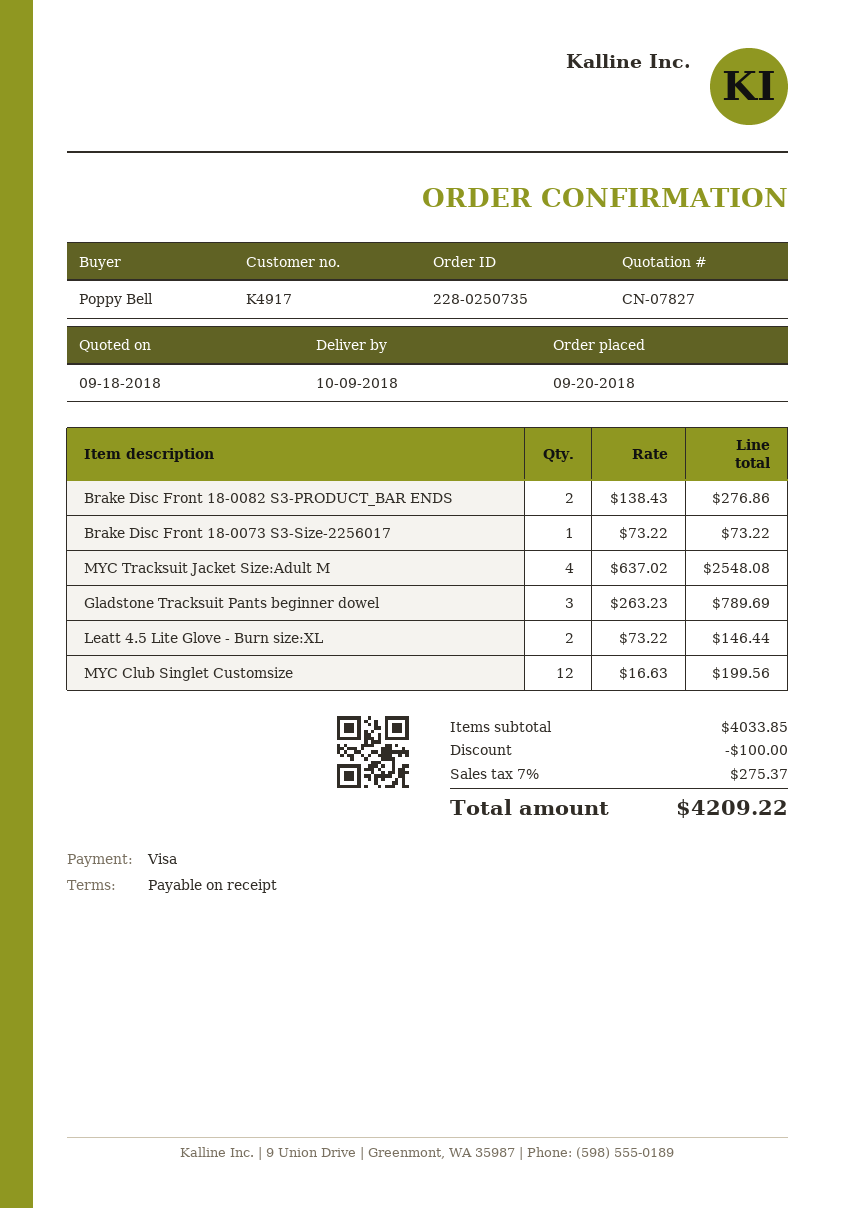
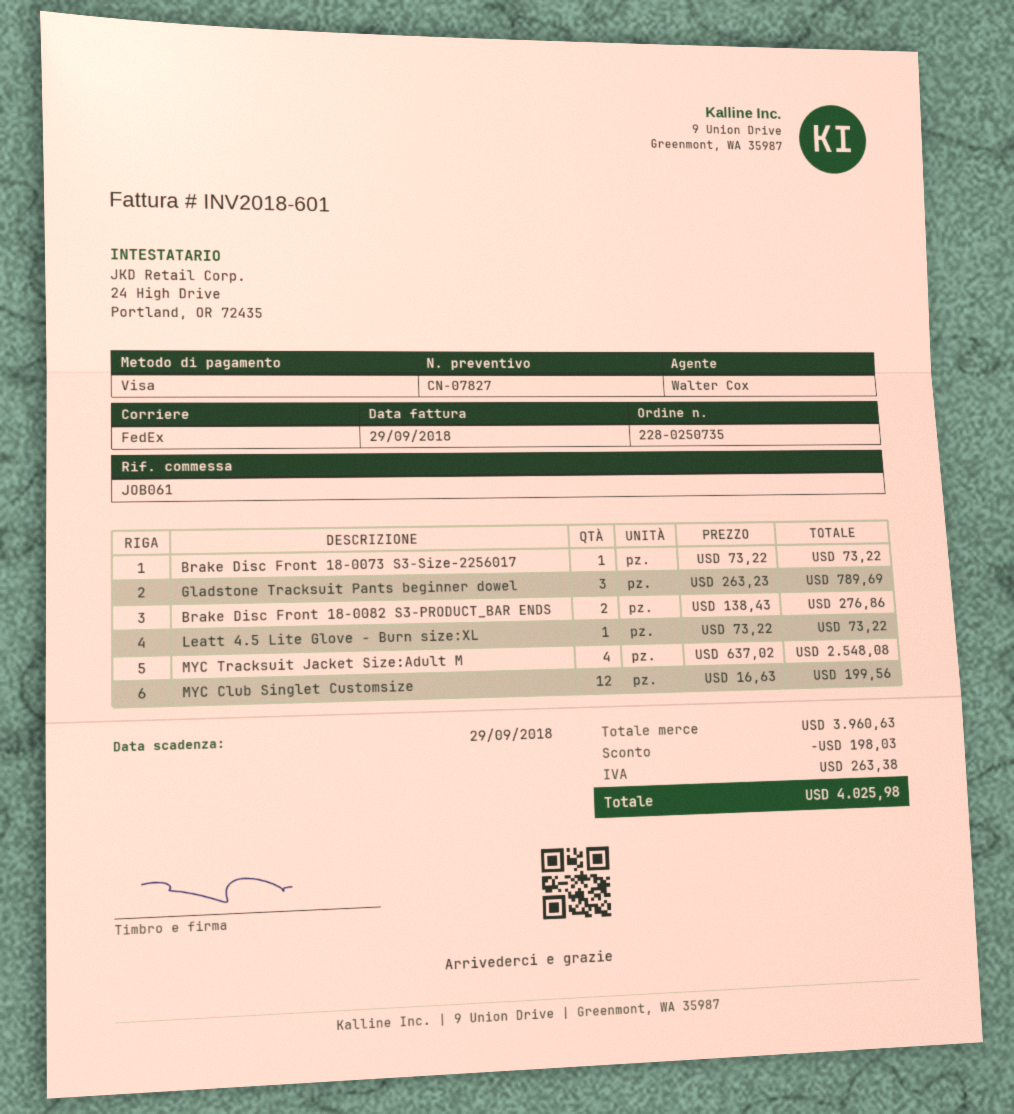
Leatt 4.5 Lite Glove - Burn size:XL: 2 x 73.22 = 146.44 -> 1 x 73.22 = 73.22
subtotal: 4033.85 -> 3960.63
discount: 100.00 -> 198.03
tax: 275.37 -> 263.38
total: 4209.22 -> 4025.98

